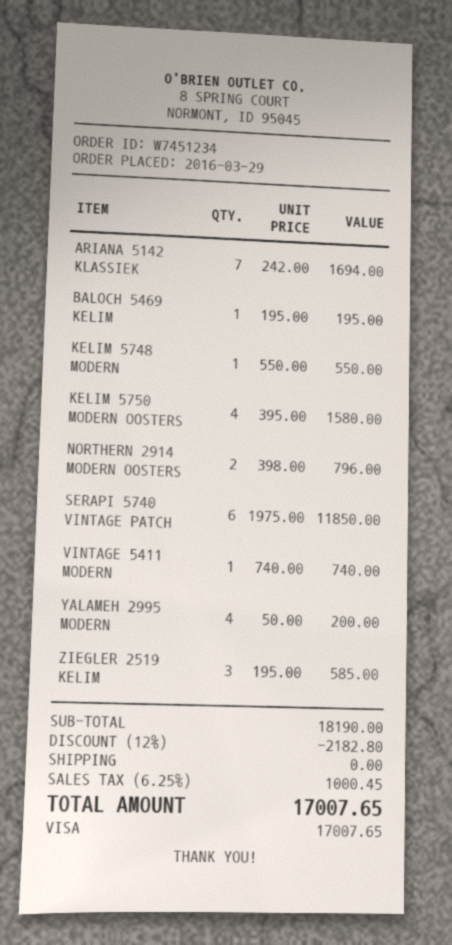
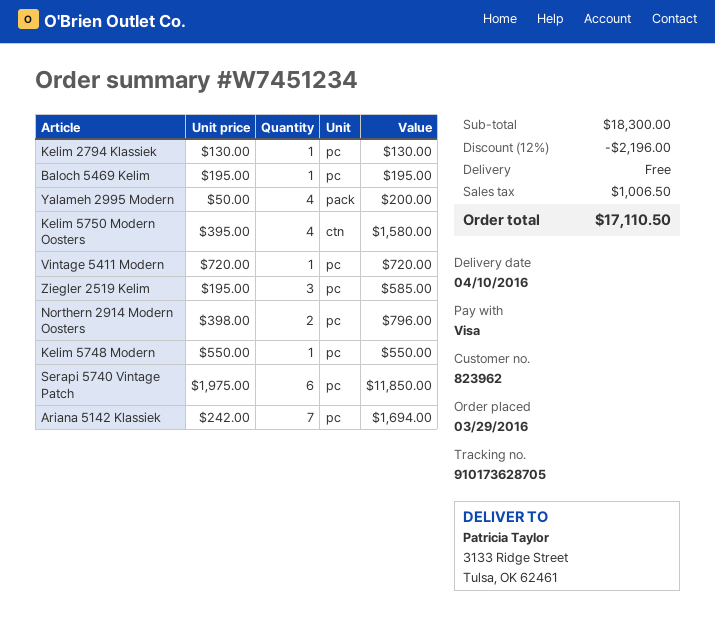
VINTAGE 5411 MODERN: 1 x 740.00 = 740.00 -> 1 x 720.00 = 720.00
Kelim 2794 Klassiek: none -> 1 x 130.00 = 130.00
subtotal: 18190.00 -> 18300.00
discount: 12% = 2182.80 -> 12% = 2196.00
tax: 1000.45 -> 1006.50
total: 17007.65 -> 17110.50

